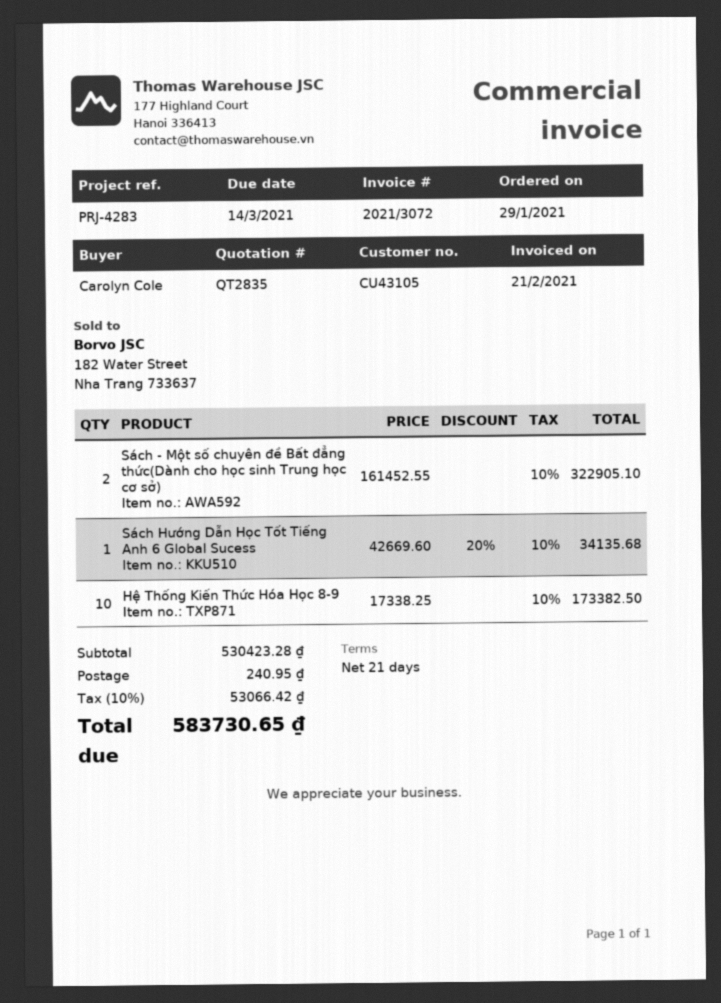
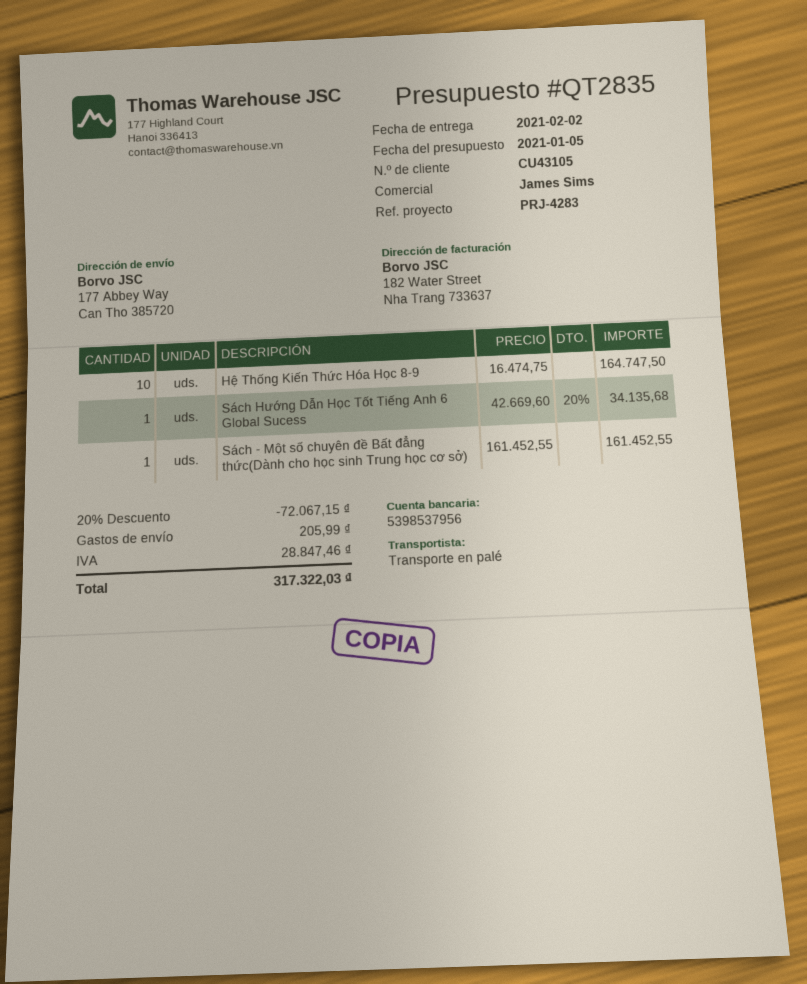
Sách - Một số chuyên đề Bất đẳng thức(Dành cho học sinh Trung học cơ sở): 2 x 161452.55 = 322905.10 -> 1 x 161452.55 = 161452.55
Hệ Thống Kiến Thức Hóa Học 8-9: 10 x 17338.25 = 173382.50 -> 10 x 16474.75 = 164747.50
discount: none -> 20% = 72067.15
shipping: 240.95 -> 205.99
tax: 53066.42 -> 28847.46
total: 583730.65 -> 317322.03

